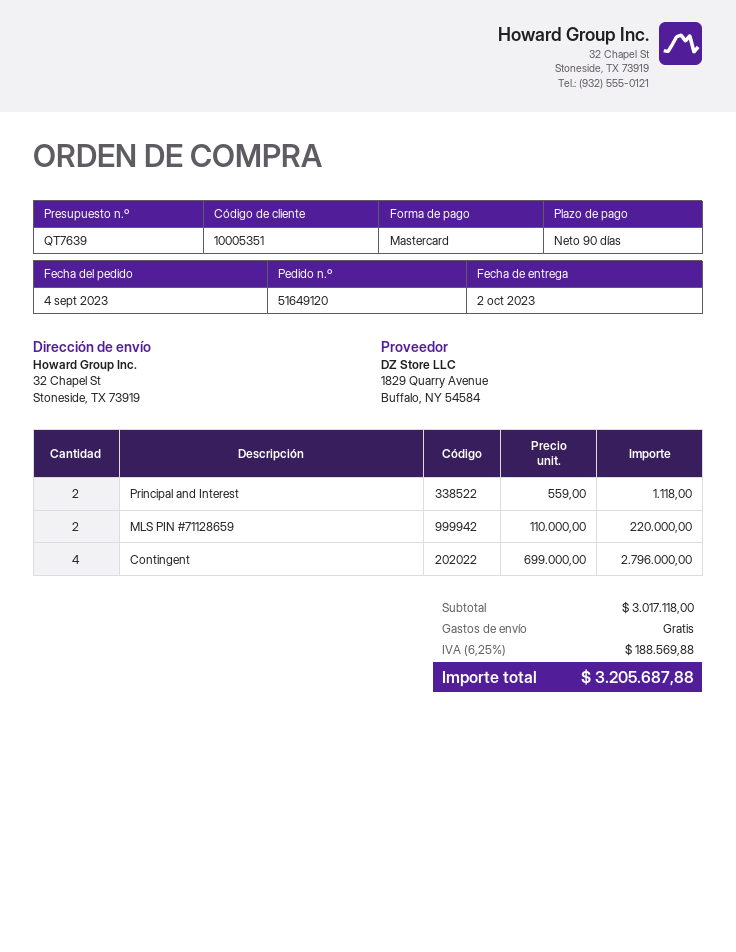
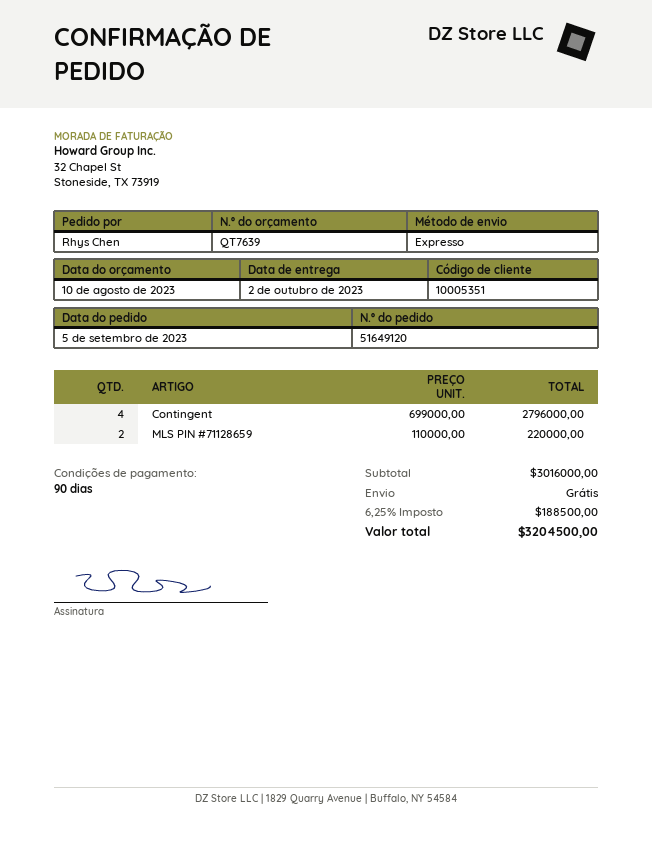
order date: 2023-09-04 -> 2023-09-05
Principal and Interest: 2 x 559.00 = 1118.00 -> none
subtotal: 3017118.00 -> 3016000.00
tax: 6.25% = 188569.88 -> 6.25% = 188500.00
total: 3205687.88 -> 3204500.00

